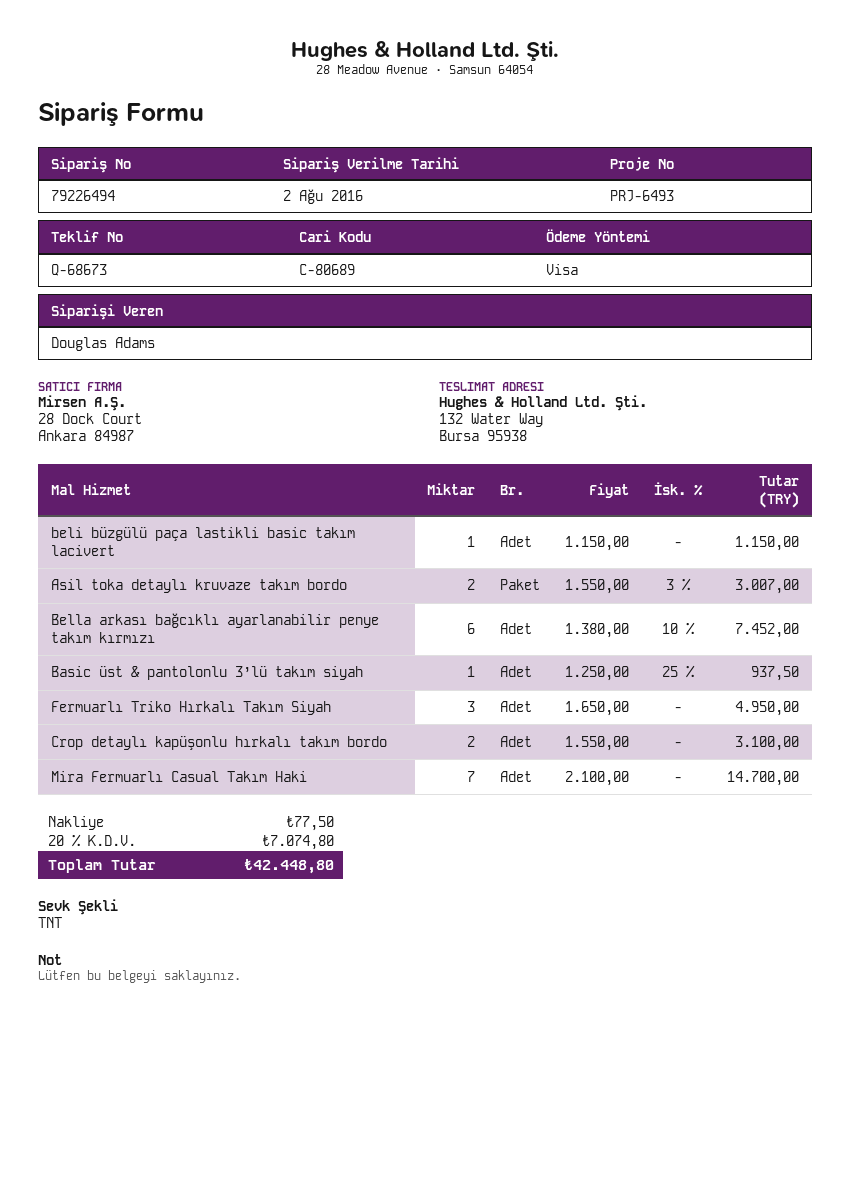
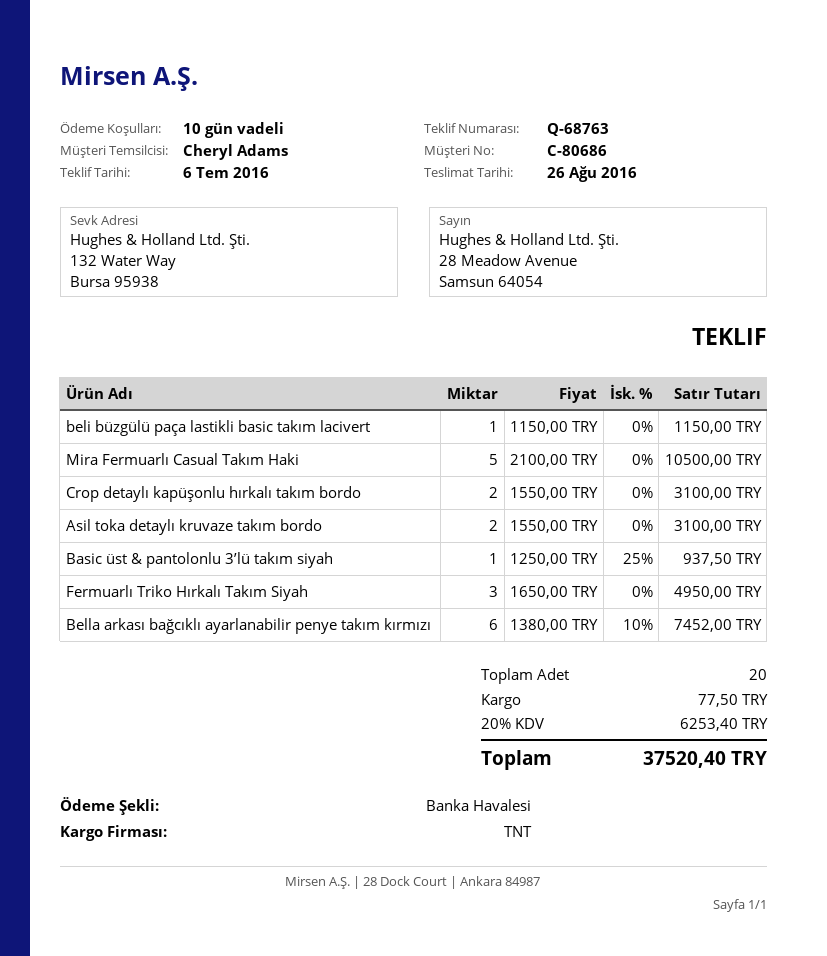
quote number: Q-68673 -> Q-68763
customer number: C-80689 -> C-80686
payment method: Visa -> bank transfer
Asil toka detaylı kruvaze takım bordo: 2 x 1550.00 - 3% = 3007.00 -> 2 x 1550.00 = 3100.00
Mira Fermuarlı Casual Takım Haki: 7 x 2100.00 = 14700.00 -> 5 x 2100.00 = 10500.00
tax: 20% = 7074.80 -> 20% = 6253.40
total: 42448.80 -> 37520.40

